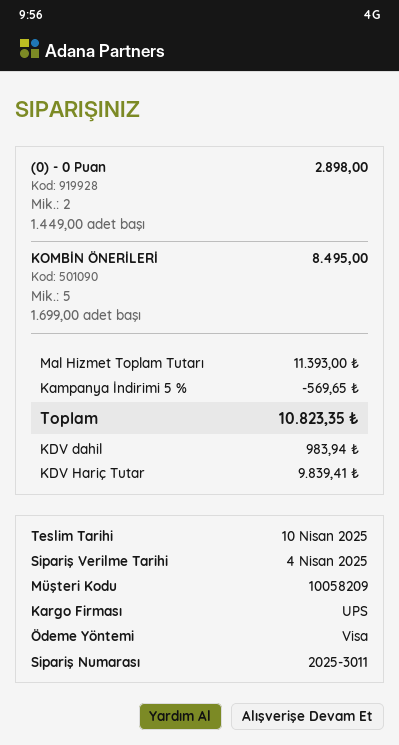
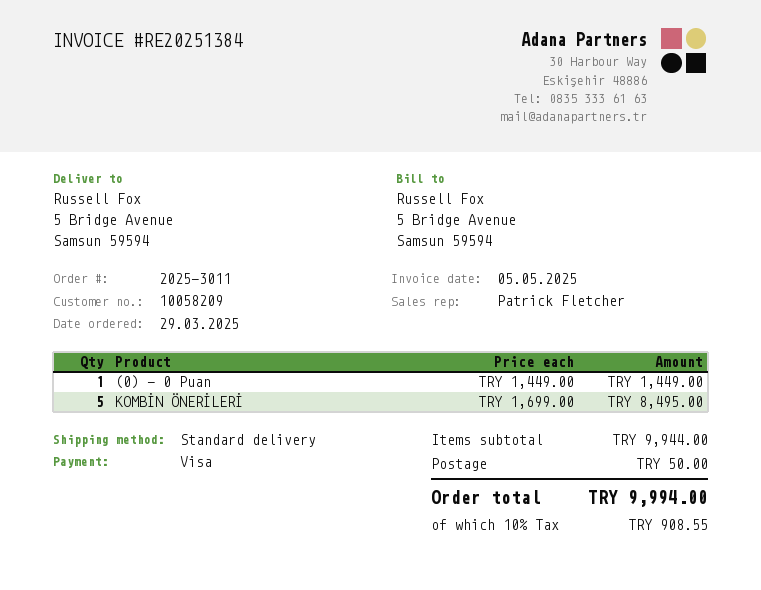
order date: 2025-04-04 -> 2025-03-29
shipping method: UPS -> standard
(0) - 0 Puan: 2 x 1449.00 = 2898.00 -> 1 x 1449.00 = 1449.00
subtotal: 11393.00 -> 9944.00
discount: 5% = 569.65 -> none
shipping: none -> 50.00
tax: 983.94 -> 908.55
total: 10823.35 -> 9994.00

